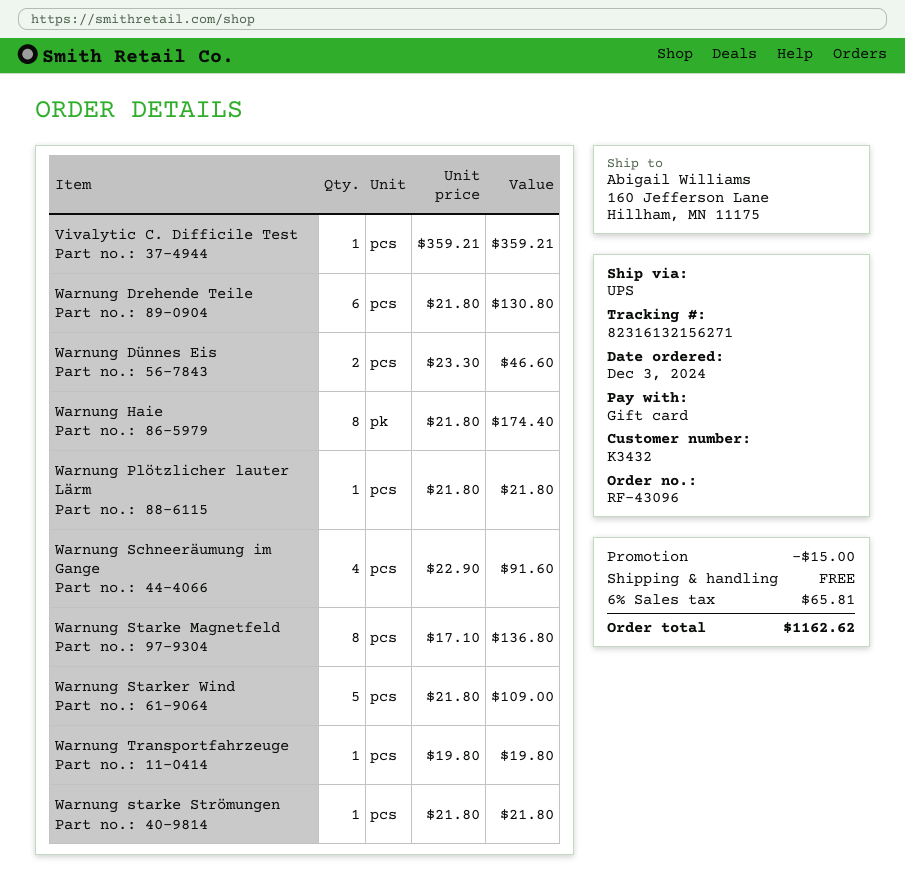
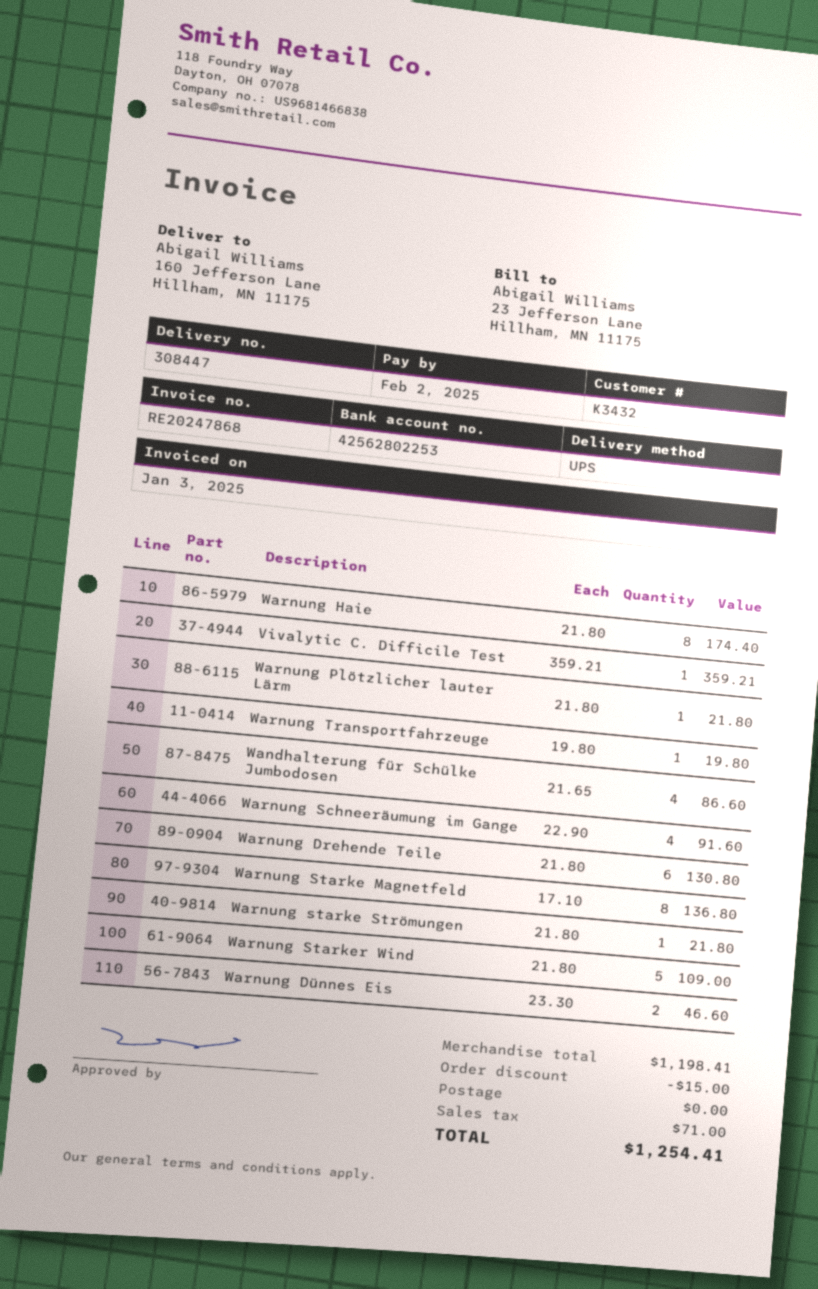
Wandhalterung für Schülke Jumbodosen: none -> 4 x 21.65 = 86.60
tax: 65.81 -> 71.00
total: 1162.62 -> 1254.41

